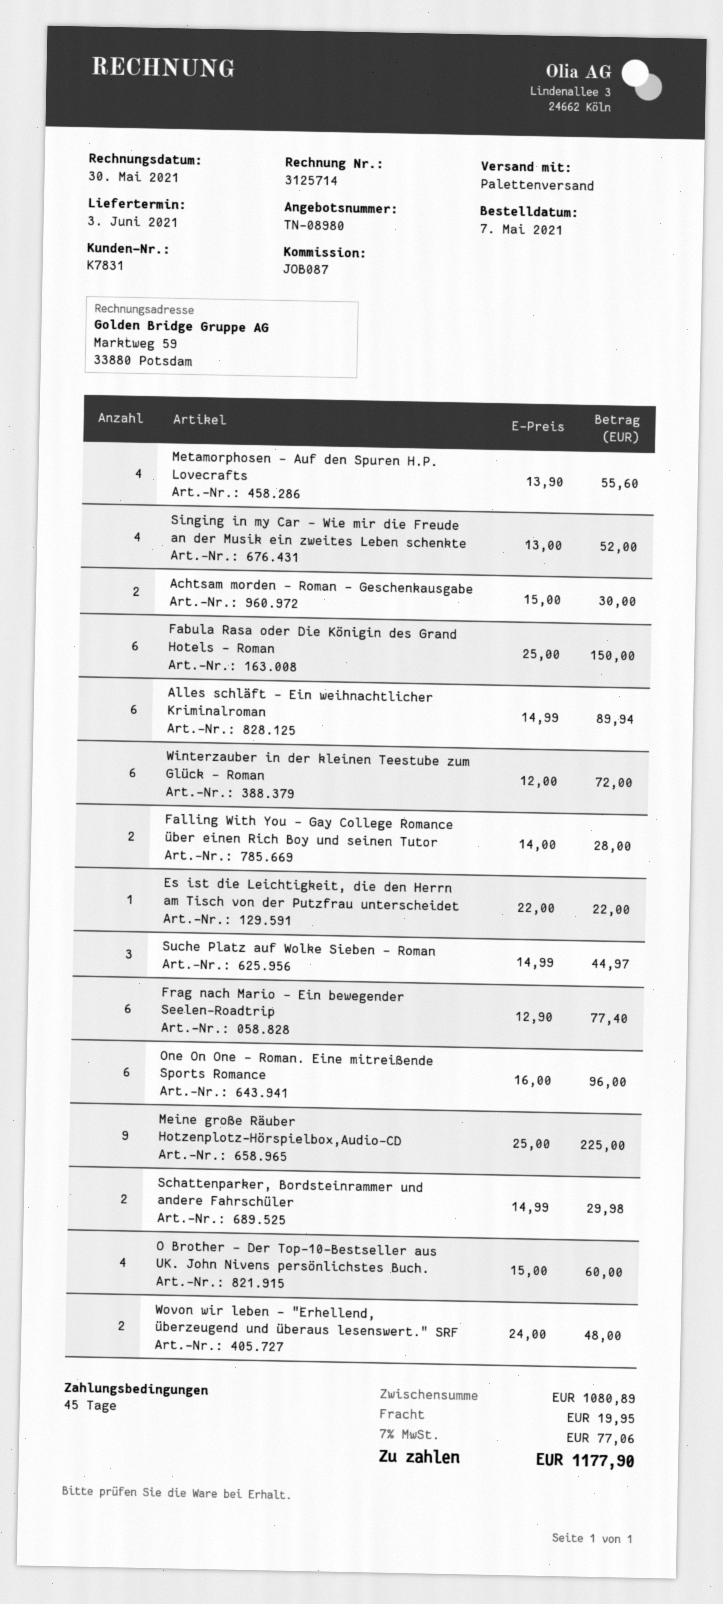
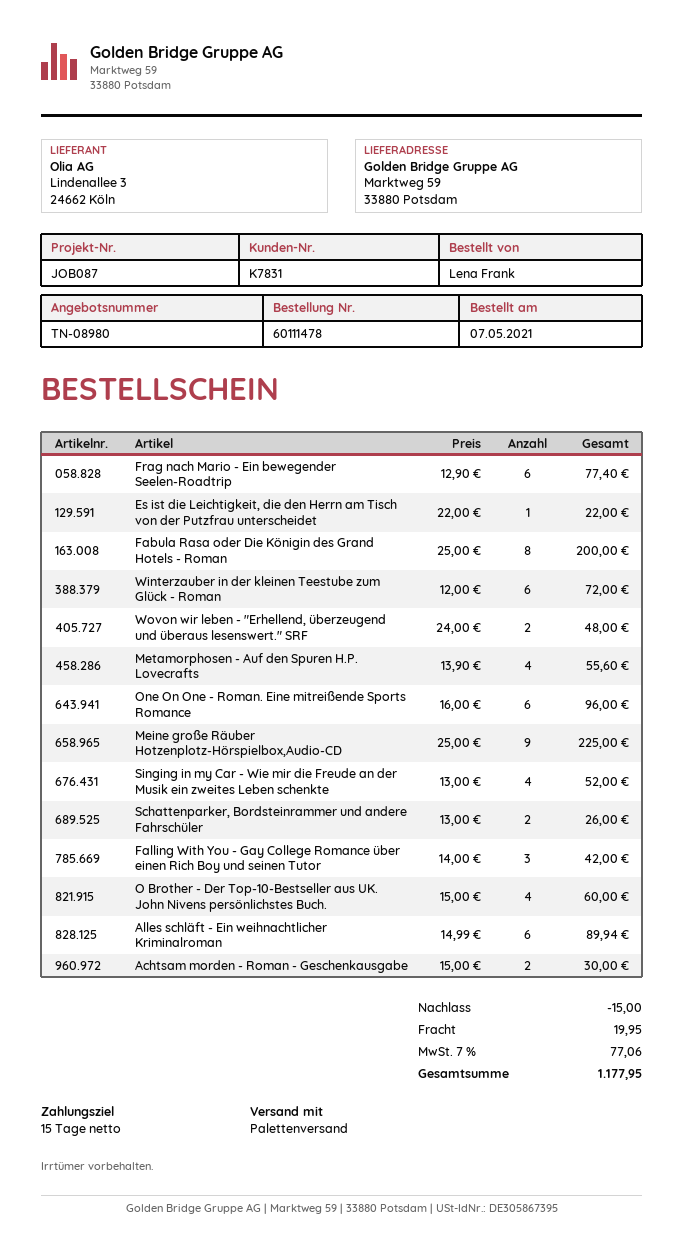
payment terms: 45 days -> 15 days
Fabula Rasa oder Die Königin des Grand Hotels - Roman: 6 x 25.00 = 150.00 -> 8 x 25.00 = 200.00
Falling With You - Gay College Romance über einen Rich Boy und seinen Tutor: 2 x 14.00 = 28.00 -> 3 x 14.00 = 42.00
Suche Platz auf Wolke Sieben - Roman: 3 x 14.99 = 44.97 -> none
Schattenparker, Bordsteinrammer und andere Fahrschüler: 2 x 14.99 = 29.98 -> 2 x 13.00 = 26.00
discount: none -> 15.00
total: 1177.90 -> 1177.95

